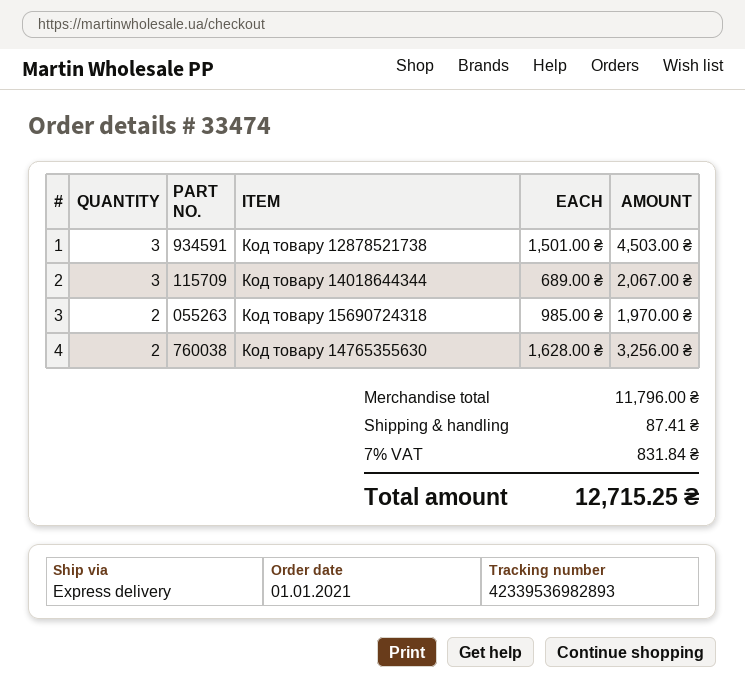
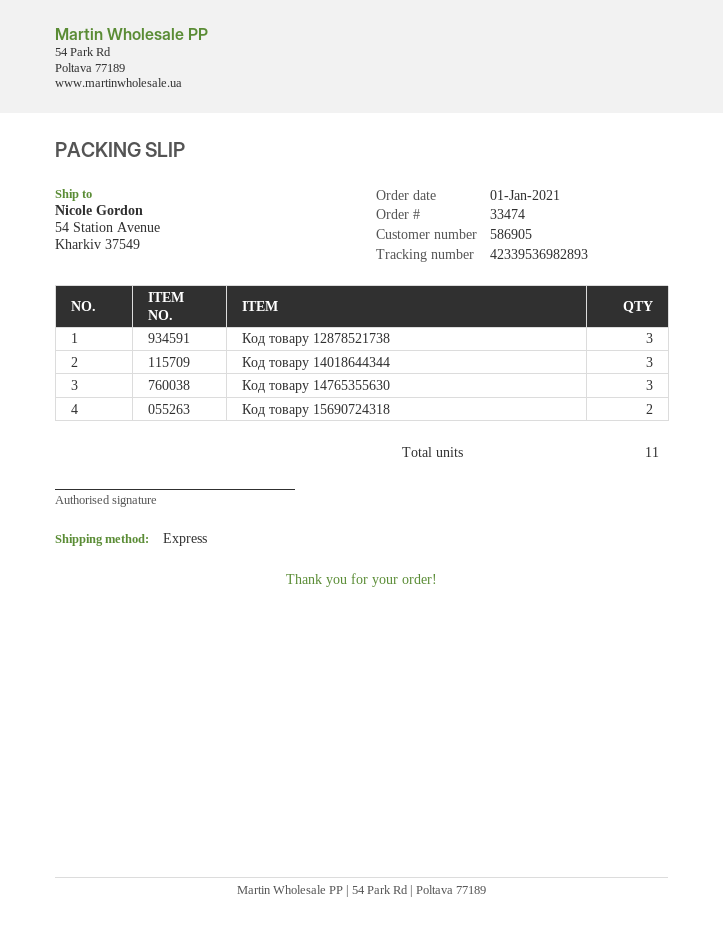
Код товару 14765355630: 2 -> 3

